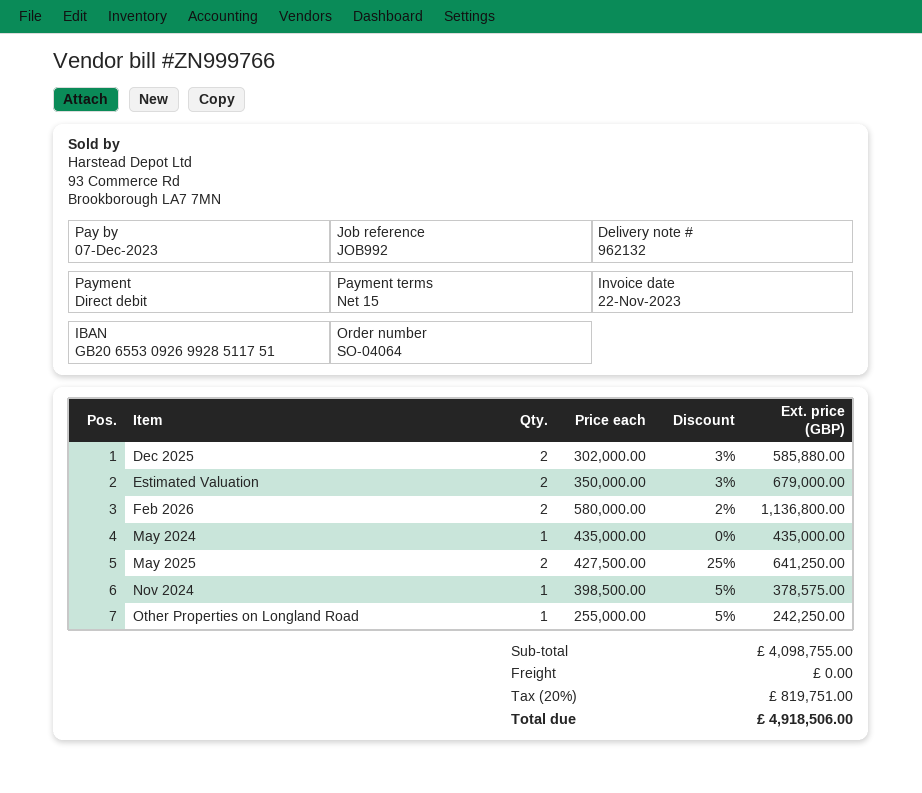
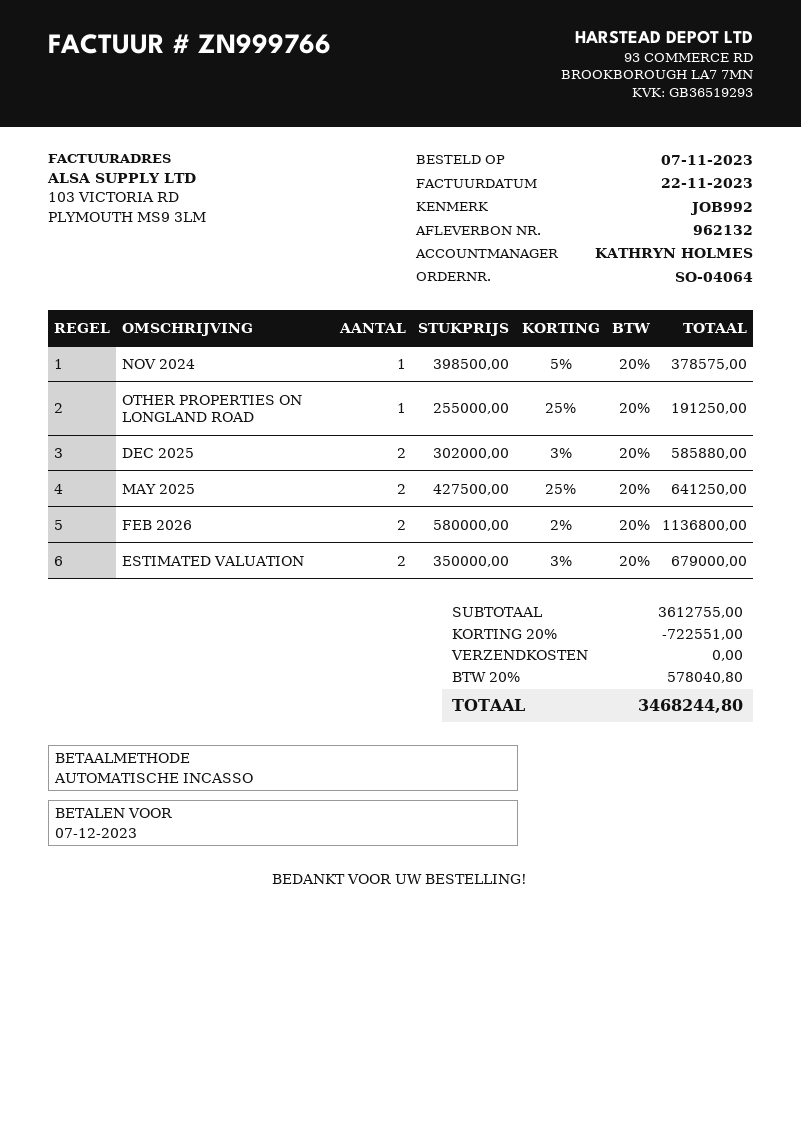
May 2024: 1 x 435000.00 = 435000.00 -> none
Other Properties on Longland Road: 1 x 255000.00 - 5% = 242250.00 -> 1 x 255000.00 - 25% = 191250.00
subtotal: 4098755.00 -> 3612755.00
discount: none -> 20% = 722551.00
tax: 20% = 819751.00 -> 20% = 578040.80
total: 4918506.00 -> 3468244.80

